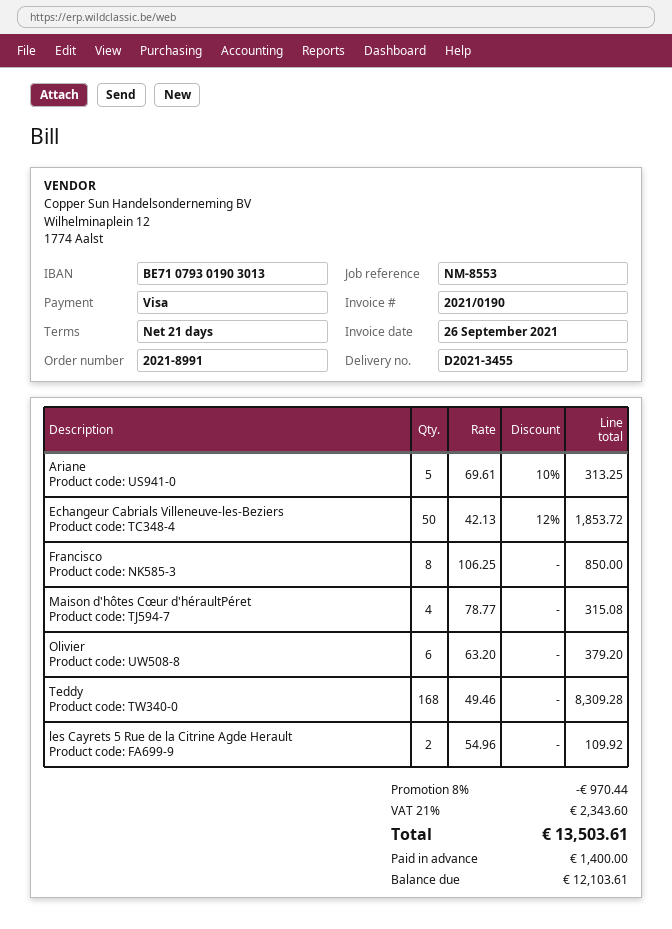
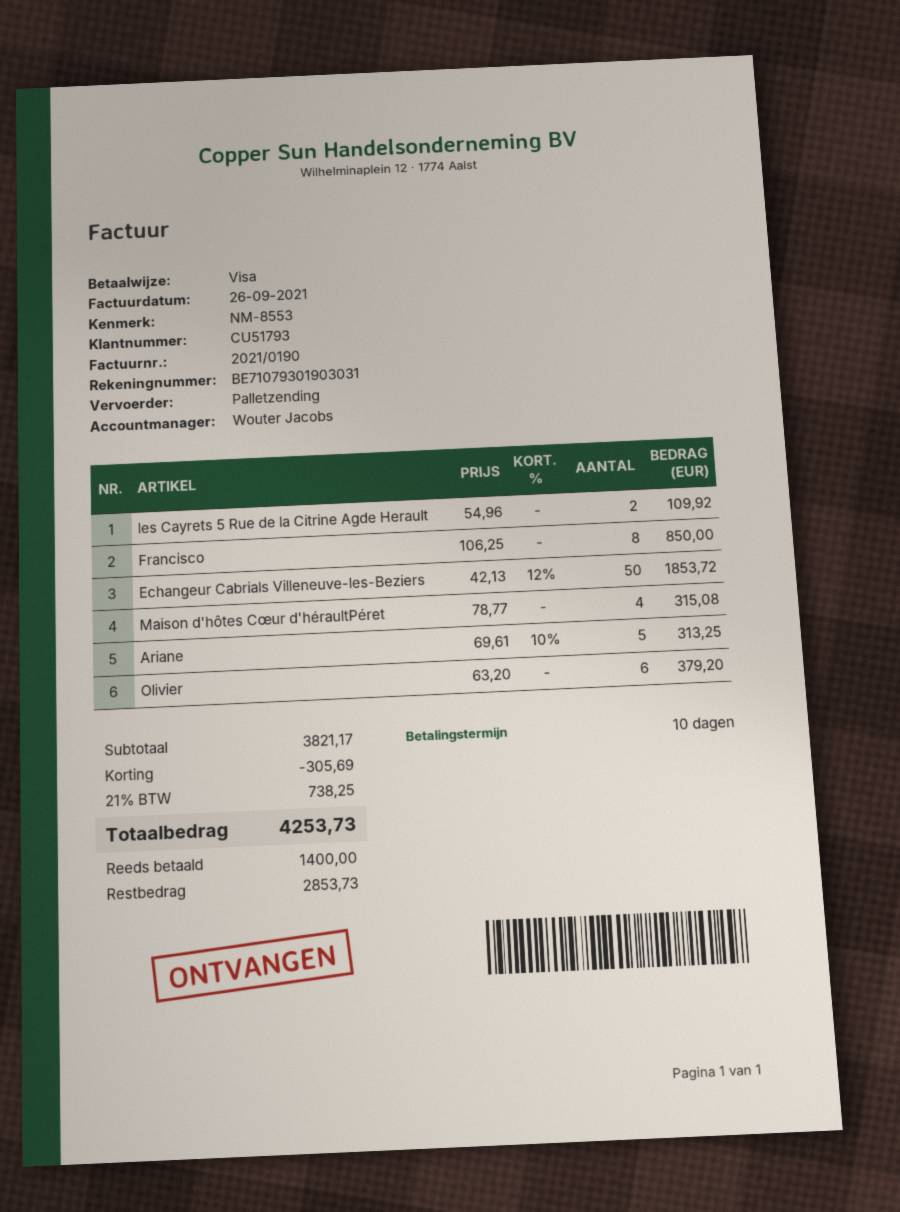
payment terms: 21 days -> 10 days
bank account: BE71079301903013 -> BE71079301903031
Teddy: 168 x 49.46 = 8309.28 -> none
discount: 970.44 -> 305.69
tax: 21% = 2343.60 -> 21% = 738.25
total: 13503.61 -> 4253.73
balance: 12103.61 -> 2853.73

